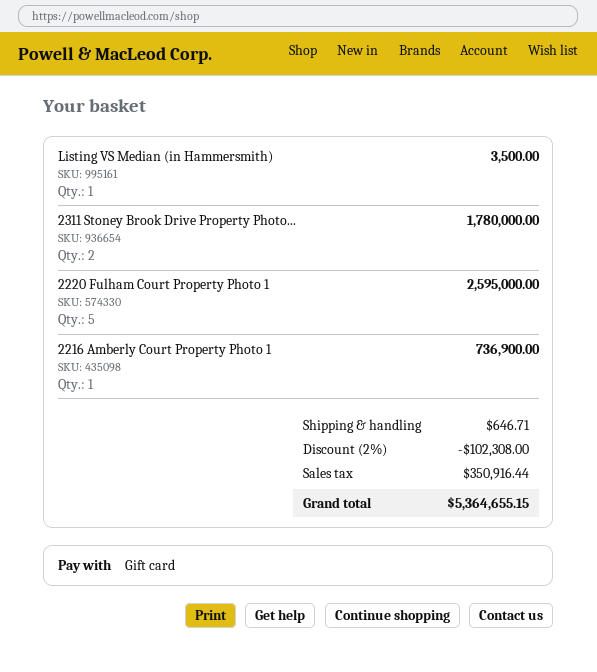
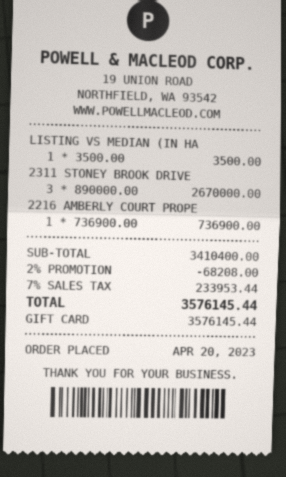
2311 Stoney Brook Drive Property Photo...: 2 for 1780000.00 -> 3 for 2670000.00
2220 Fulham Court Property Photo 1: 5 for 2595000.00 -> none
discount: 2% = 102308.00 -> 2% = 68208.00
shipping: 646.71 -> none
tax: 350916.44 -> 233953.44
total: 5364655.15 -> 3576145.44

